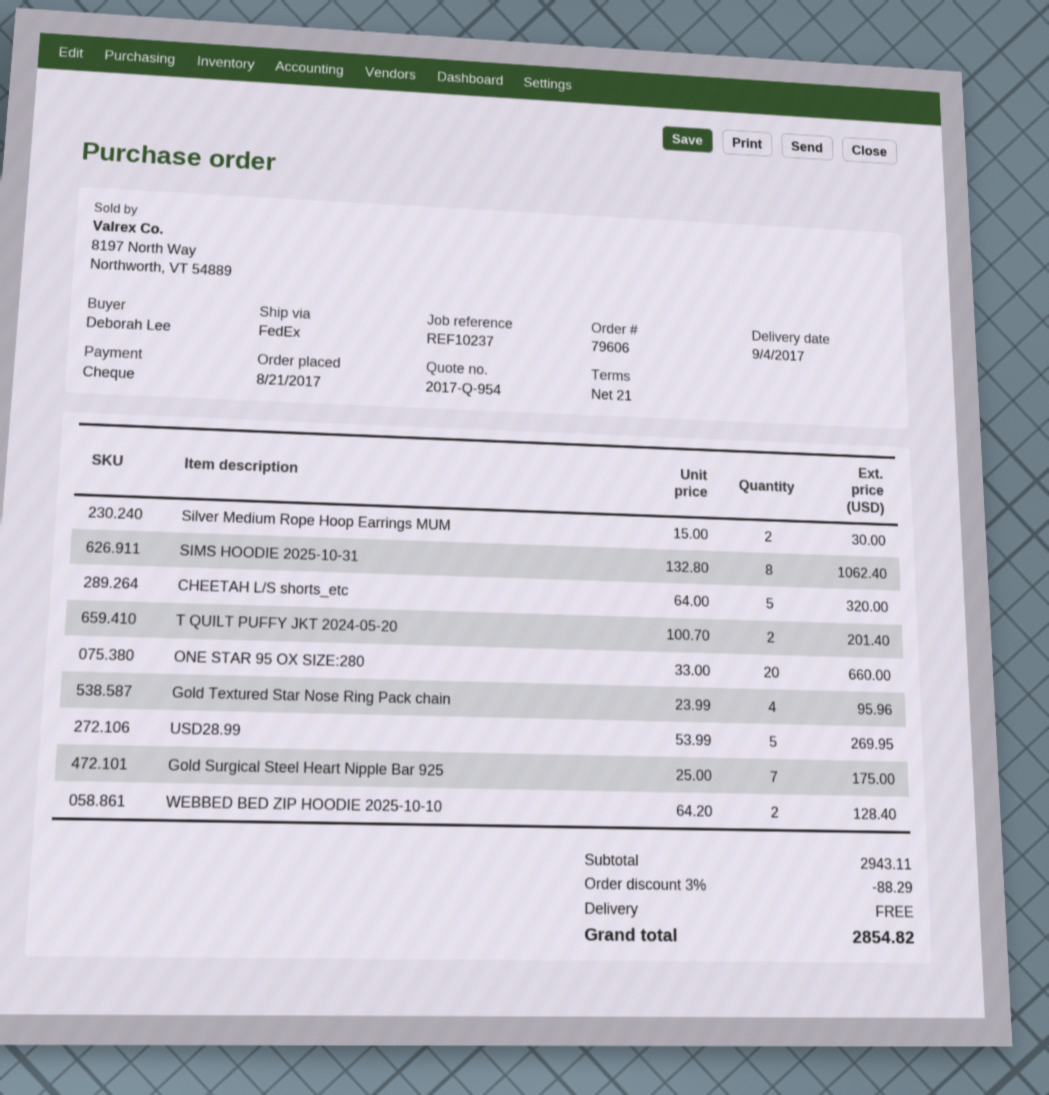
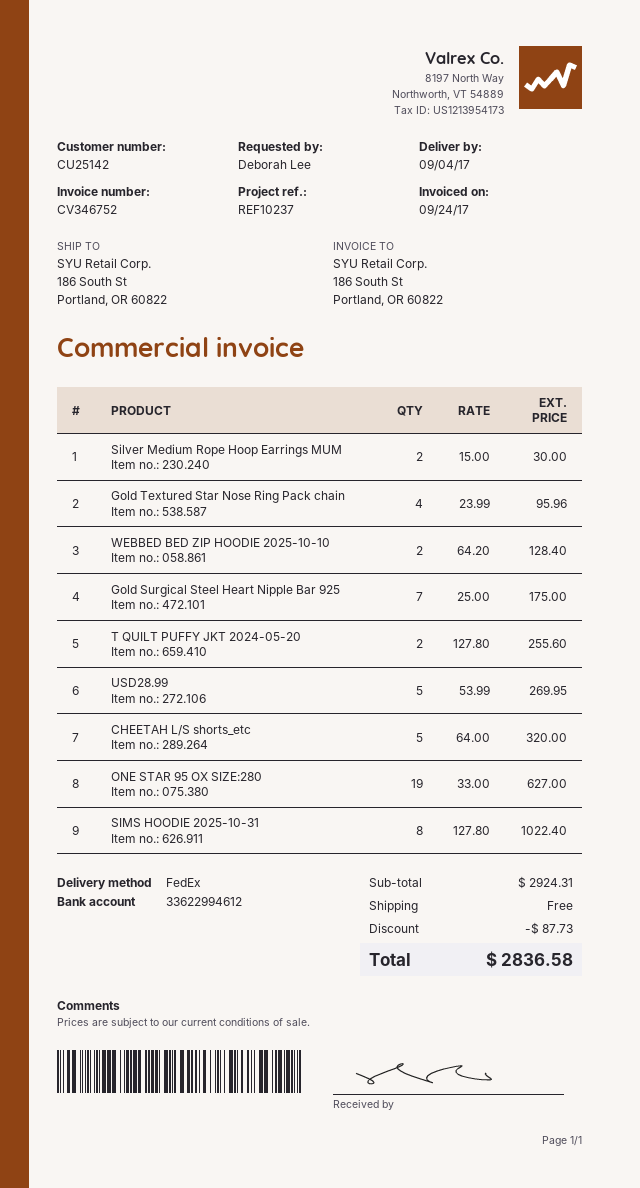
SIMS HOODIE 2025-10-31: 8 x 132.80 = 1062.40 -> 8 x 127.80 = 1022.40
T QUILT PUFFY JKT 2024-05-20: 2 x 100.70 = 201.40 -> 2 x 127.80 = 255.60
ONE STAR 95 OX SIZE:280: 20 x 33.00 = 660.00 -> 19 x 33.00 = 627.00
subtotal: 2943.11 -> 2924.31
discount: 88.29 -> 87.73
total: 2854.82 -> 2836.58

